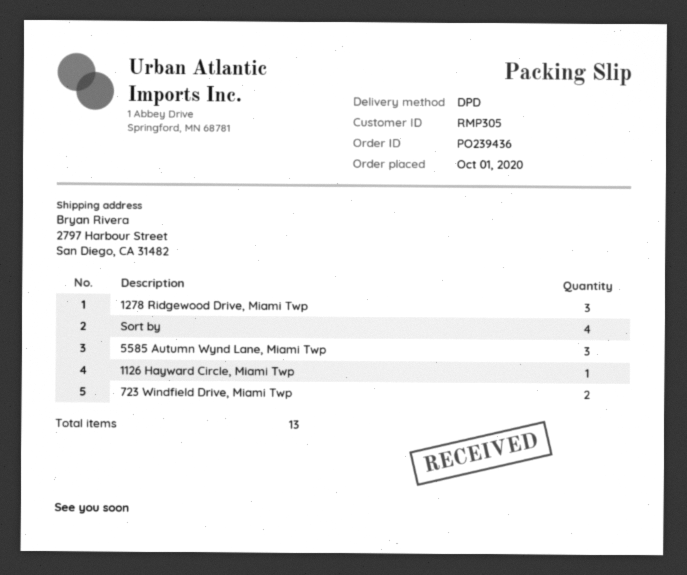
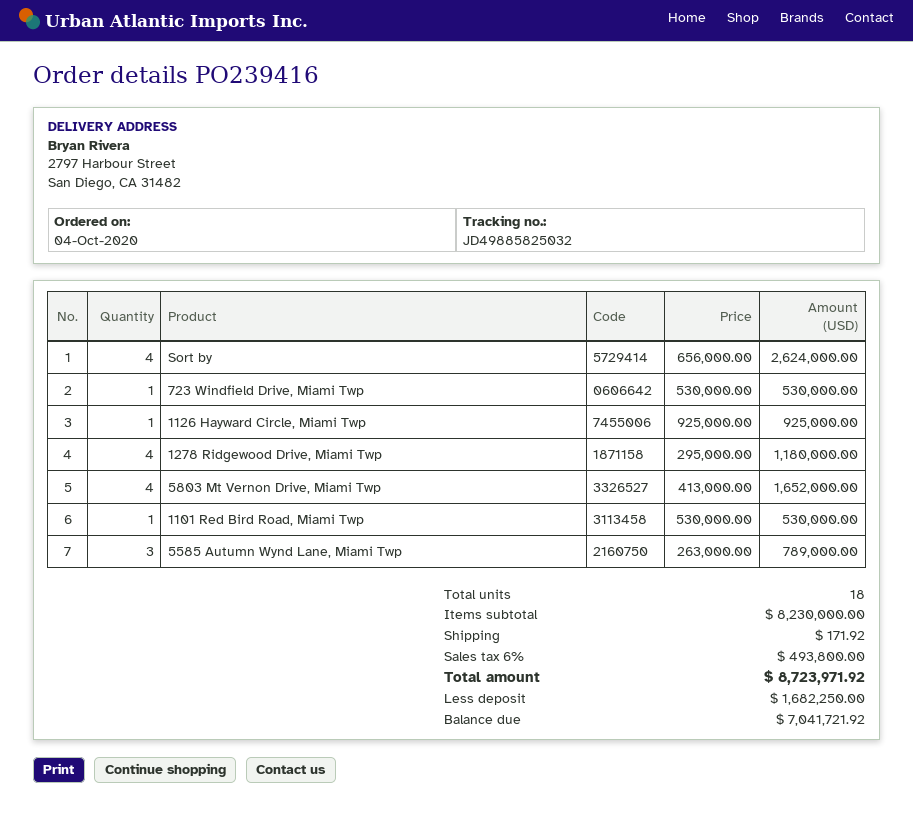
order number: PO239436 -> PO239416
order date: 2020-10-01 -> 2020-10-04
1278 Ridgewood Drive, Miami Twp: 3 -> 4
723 Windfield Drive, Miami Twp: 2 -> 1
5803 Mt Vernon Drive, Miami Twp: none -> 4
1101 Red Bird Road, Miami Twp: none -> 1
total quantity: 13 -> 18

